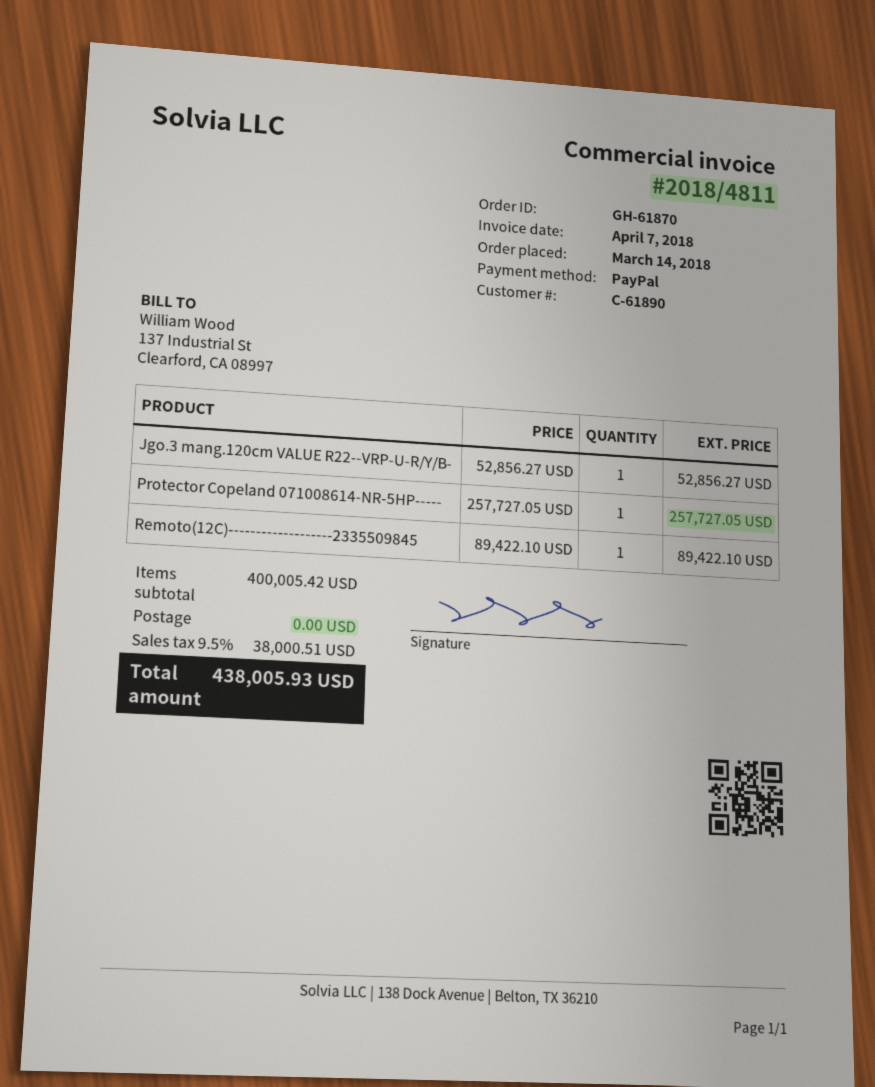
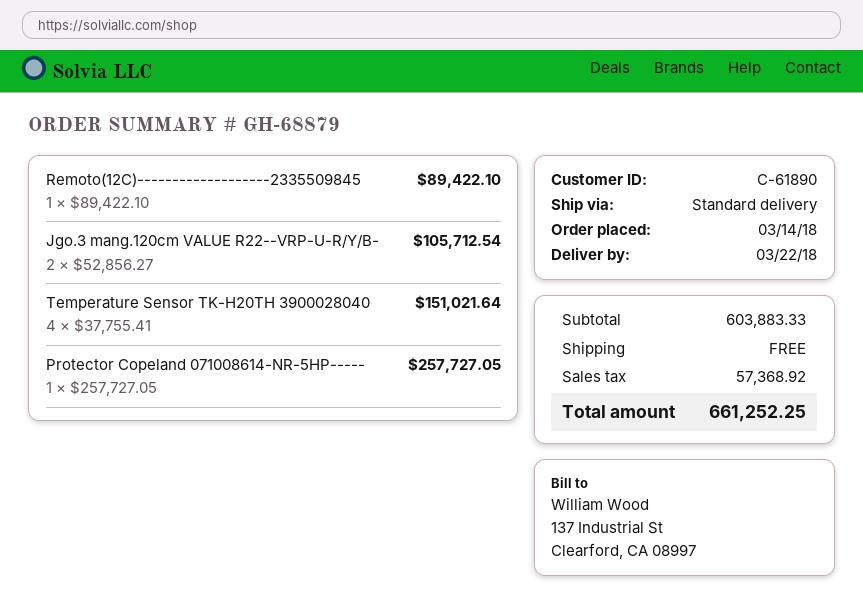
order number: GH-61870 -> GH-68879
Jgo.3 mang.120cm VALUE R22--VRP-U-R/Y/B-: 1 x 52856.27 = 52856.27 -> 2 x 52856.27 = 105712.54
Temperature Sensor TK-H20TH 3900028040: none -> 4 x 37755.41 = 151021.64
subtotal: 400005.42 -> 603883.33
tax: 38000.51 -> 57368.92
total: 438005.93 -> 661252.25

